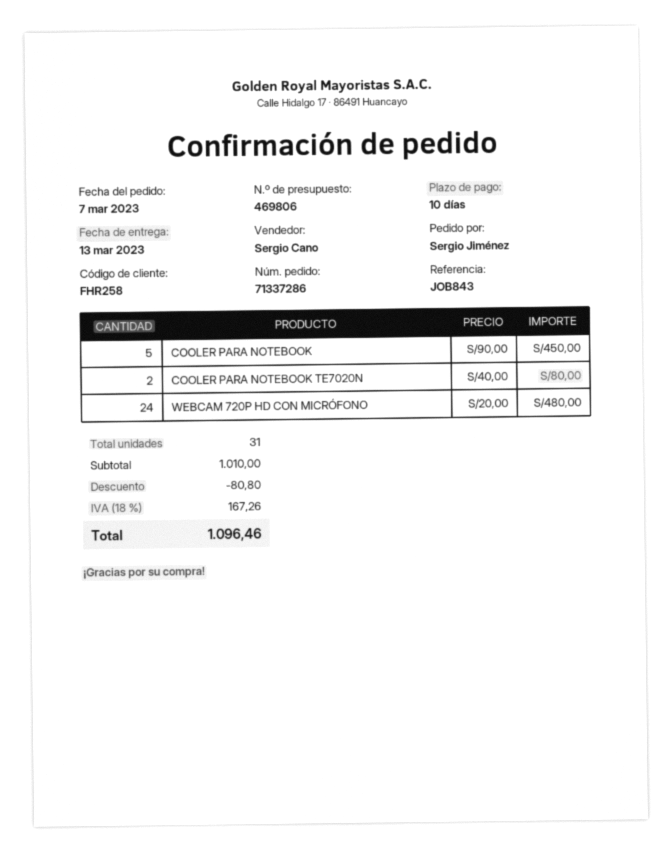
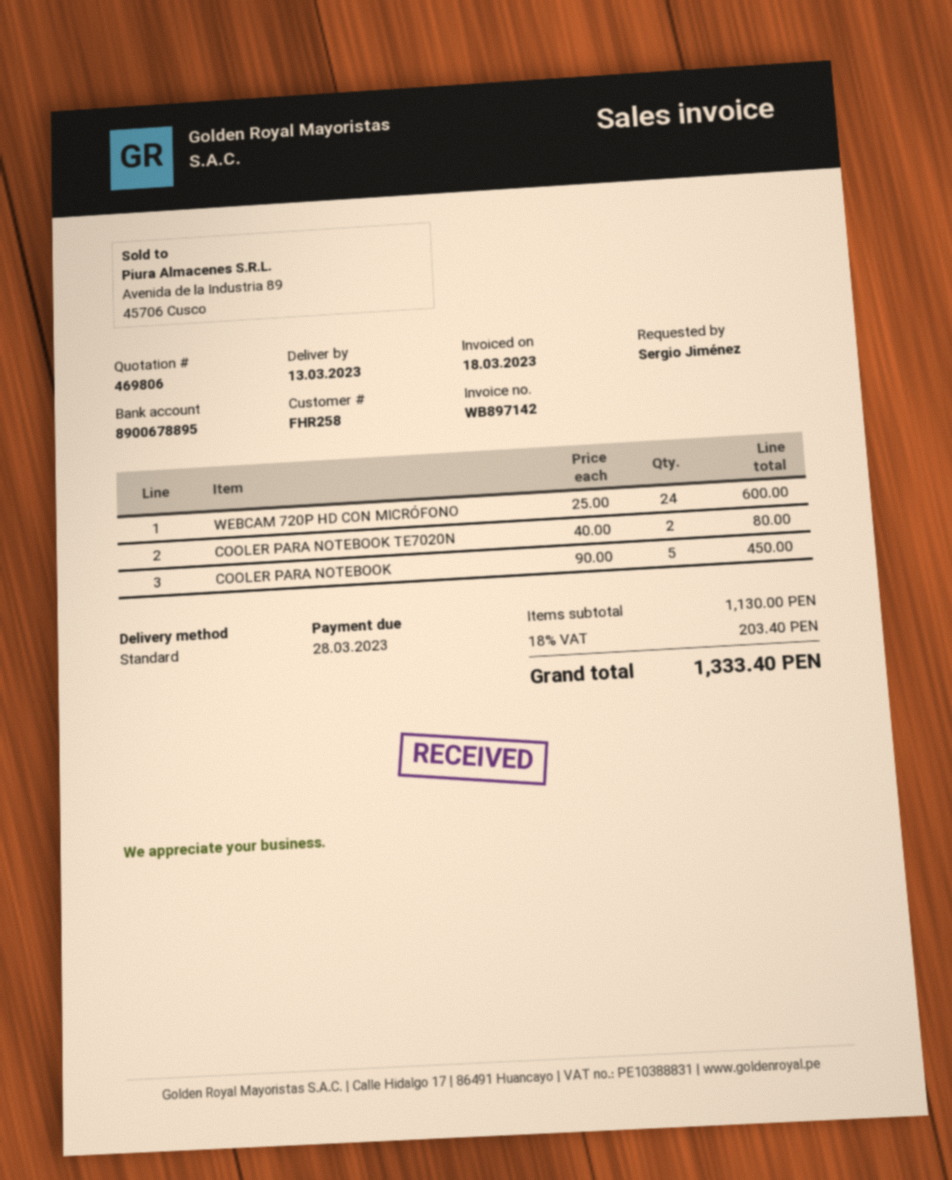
WEBCAM 720P HD CON MICRÓFONO: 24 x 20.00 = 480.00 -> 24 x 25.00 = 600.00
subtotal: 1010.00 -> 1130.00
discount: 80.80 -> none
tax: 18% = 167.26 -> 18% = 203.40
total: 1096.46 -> 1333.40

